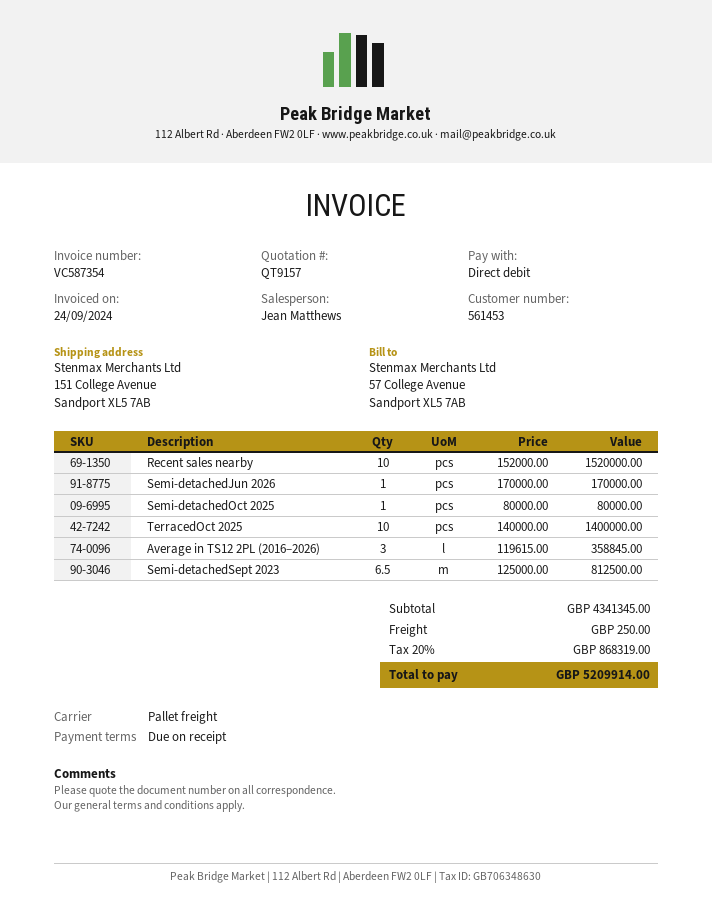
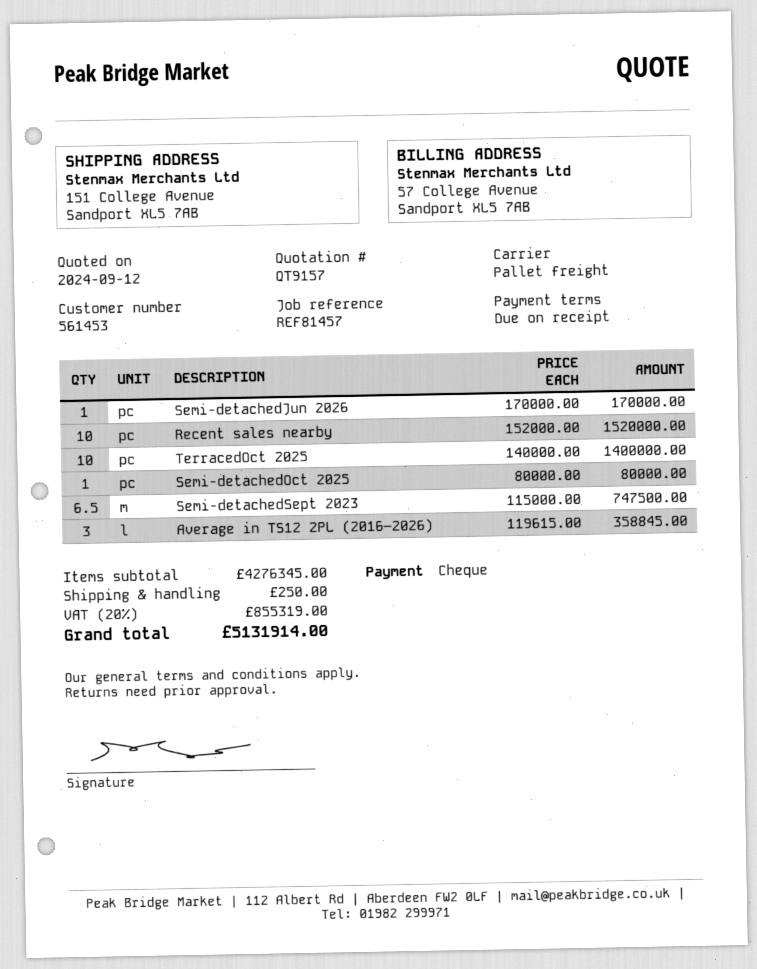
payment method: direct debit -> cheque
Semi-detachedSept 2023: 6.5 x 125000.00 = 812500.00 -> 6.5 x 115000.00 = 747500.00
subtotal: 4341345.00 -> 4276345.00
tax: 20% = 868319.00 -> 20% = 855319.00
total: 5209914.00 -> 5131914.00

